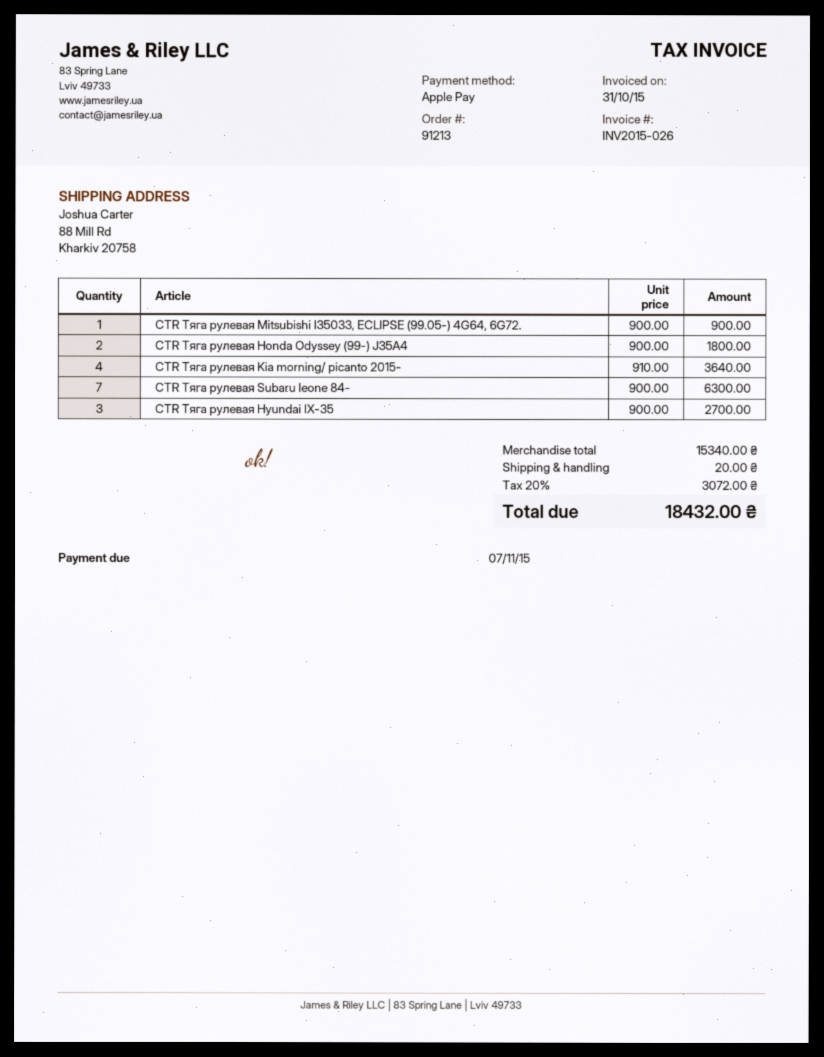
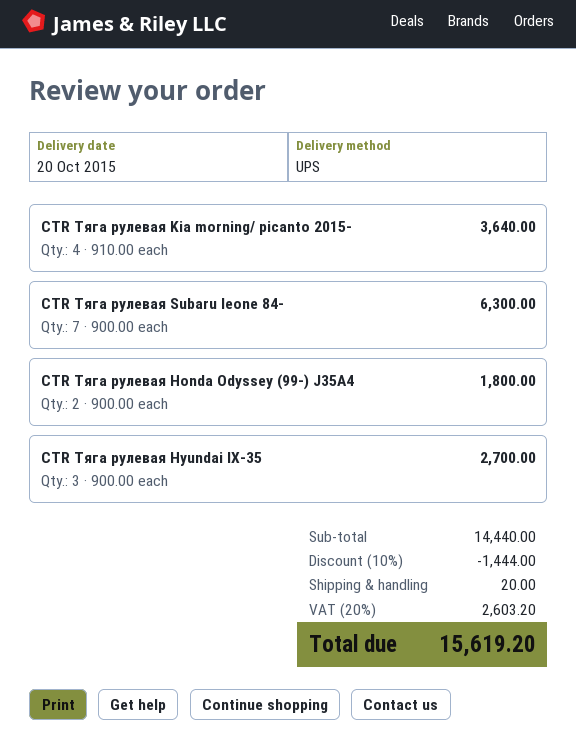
CTR Тяга рулевая Mitsubishi I35033, ECLIPSE (99.05-) 4G64, 6G72.: 1 x 900.00 = 900.00 -> none
subtotal: 15340.00 -> 14440.00
discount: none -> 10% = 1444.00
tax: 20% = 3072.00 -> 20% = 2603.20
total: 18432.00 -> 15619.20

